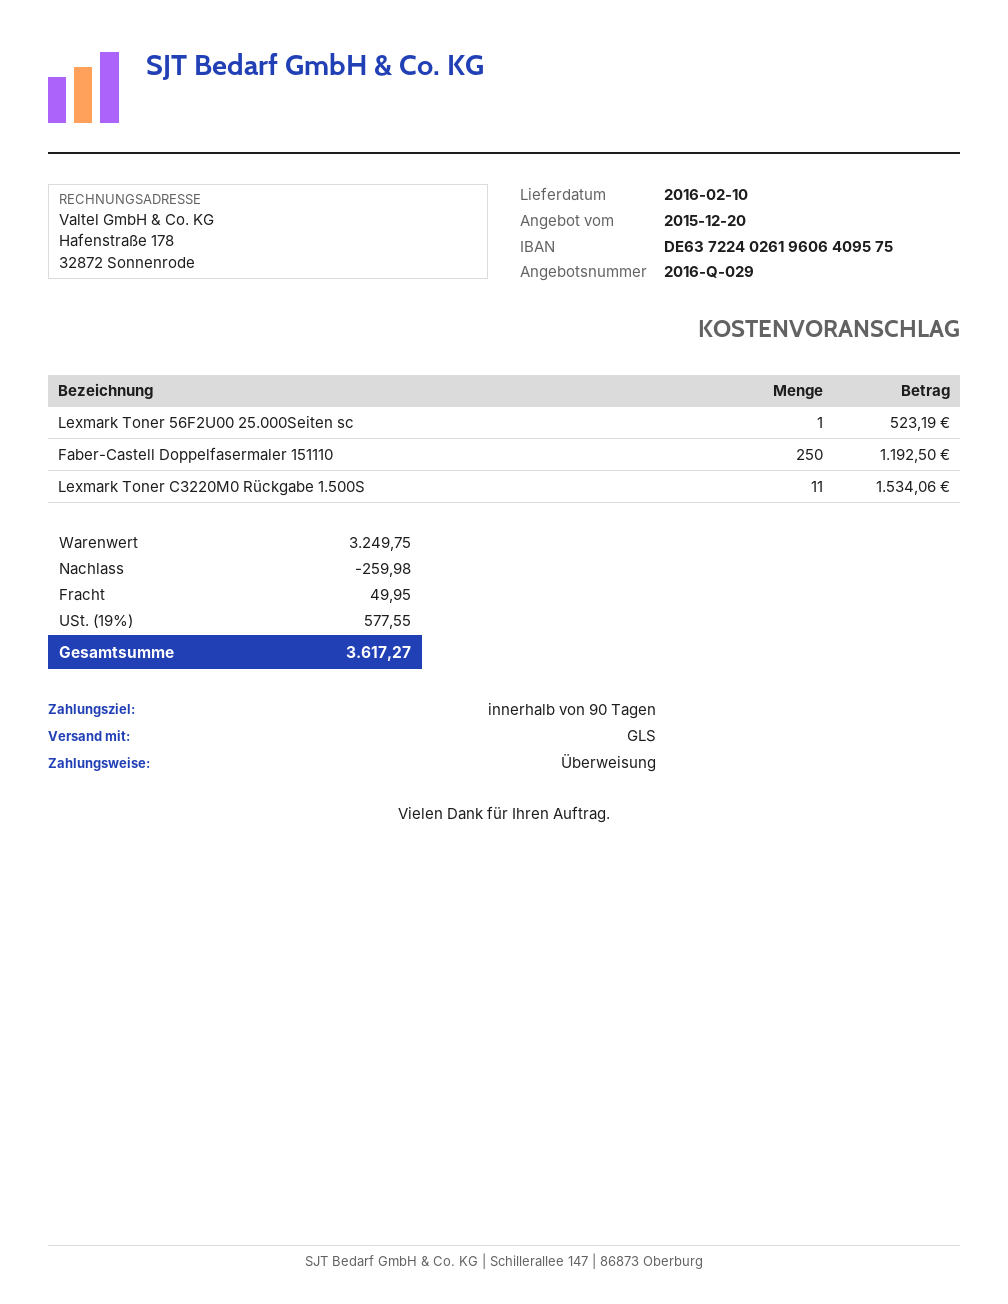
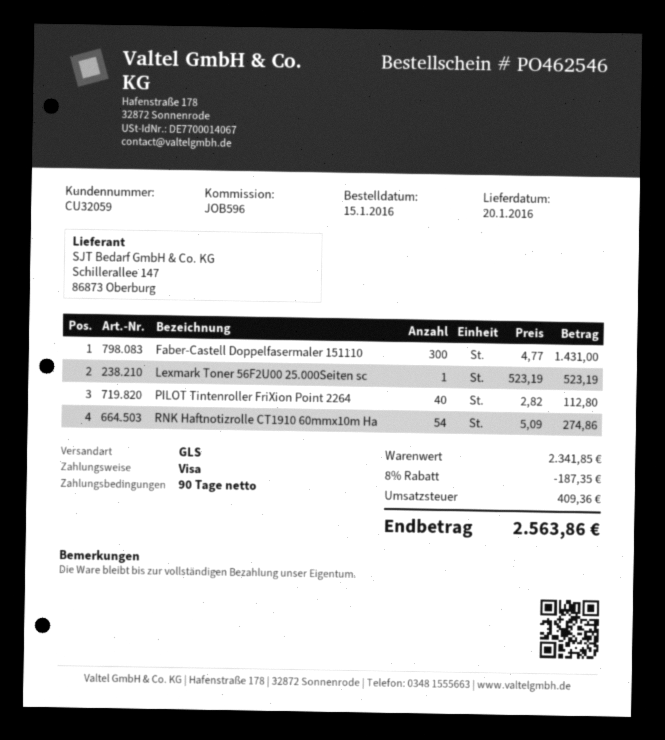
delivery date: 2016-02-10 -> 2016-01-20
payment method: bank transfer -> Visa
Faber-Castell Doppelfasermaler 151110: 250 for 1192.50 -> 300 for 1431.00
Lexmark Toner C3220M0 Rückgabe 1.500S: 11 for 1534.06 -> none
PILOT Tintenroller FriXion Point 2264: none -> 40 for 112.80
RNK Haftnotizrolle CT1910 60mmx10m Ha: none -> 54 for 274.86
subtotal: 3249.75 -> 2341.85
discount: 259.98 -> 187.35
shipping: 49.95 -> none
tax: 577.55 -> 409.36
total: 3617.27 -> 2563.86

